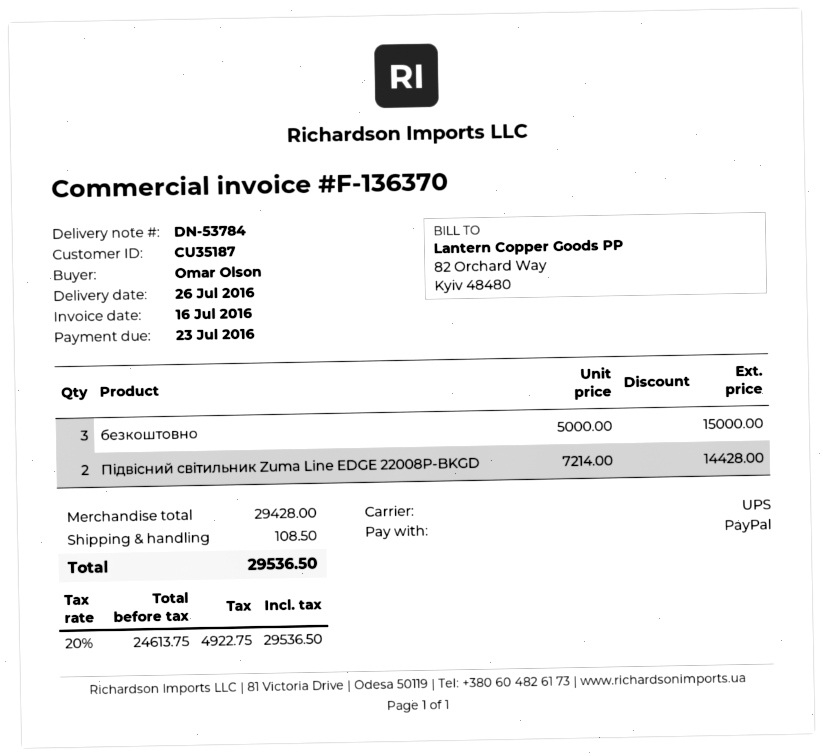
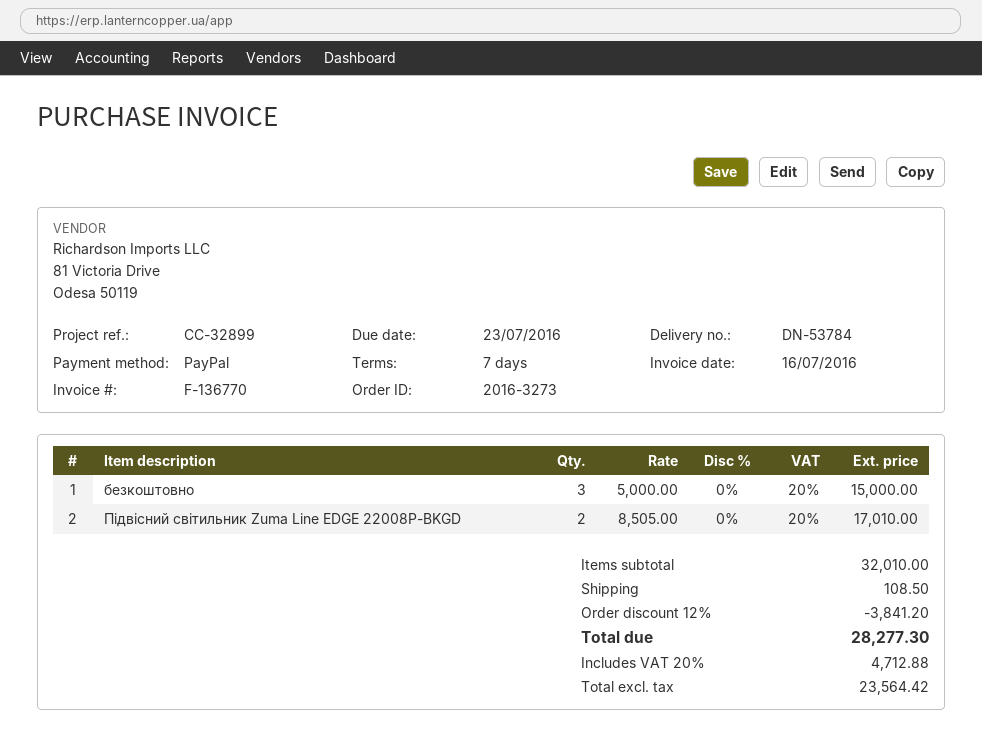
invoice number: F-136370 -> F-136770
Підвісний світильник Zuma Line EDGE 22008P-BKGD: 2 x 7214.00 = 14428.00 -> 2 x 8505.00 = 17010.00
subtotal: 29428.00 -> 32010.00
discount: none -> 12% = 3841.20
net: 24613.75 -> 23564.42
tax: 20% = 4922.75 -> 20% = 4712.88
total: 29536.50 -> 28277.30

